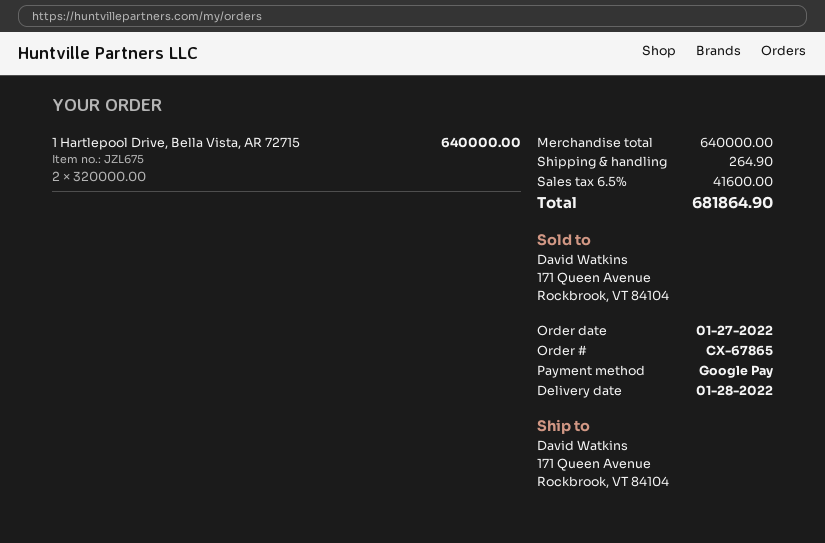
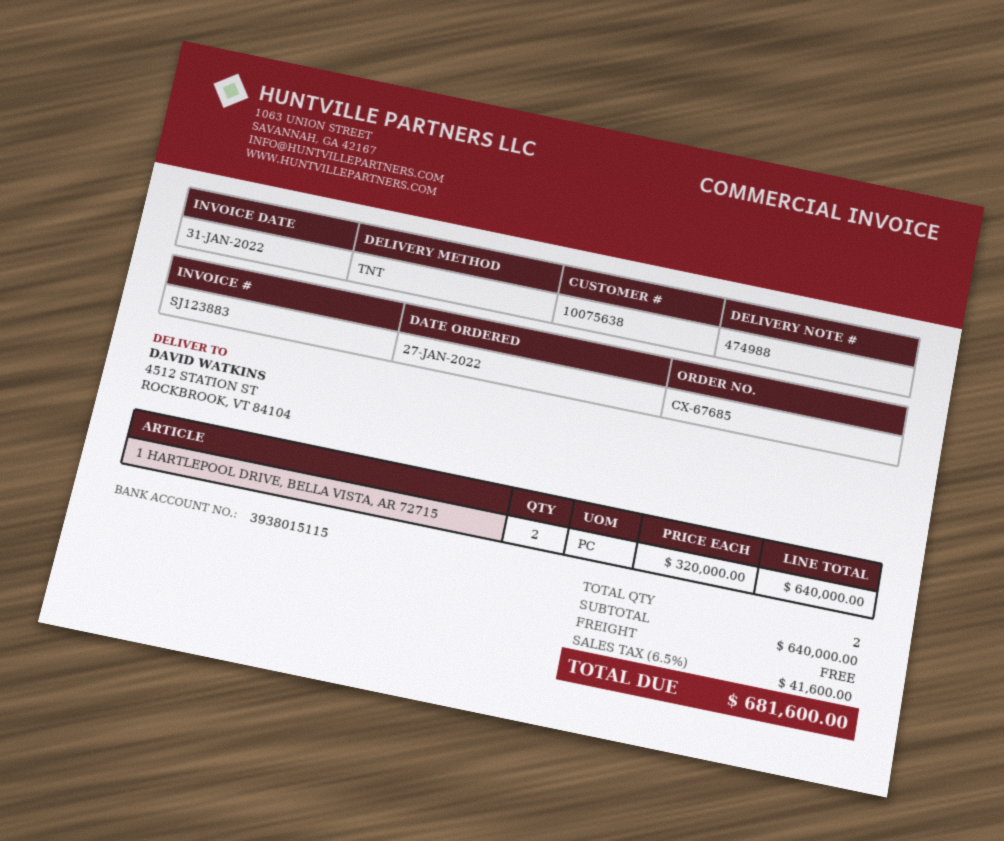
order number: CX-67865 -> CX-67685
ship to: 171 Queen Avenue, Rockbrook, VT 84104 -> 4512 STATION ST, ROCKBROOK, VT 84104
shipping: 264.90 -> 0.00
total: 681864.90 -> 681600.00

